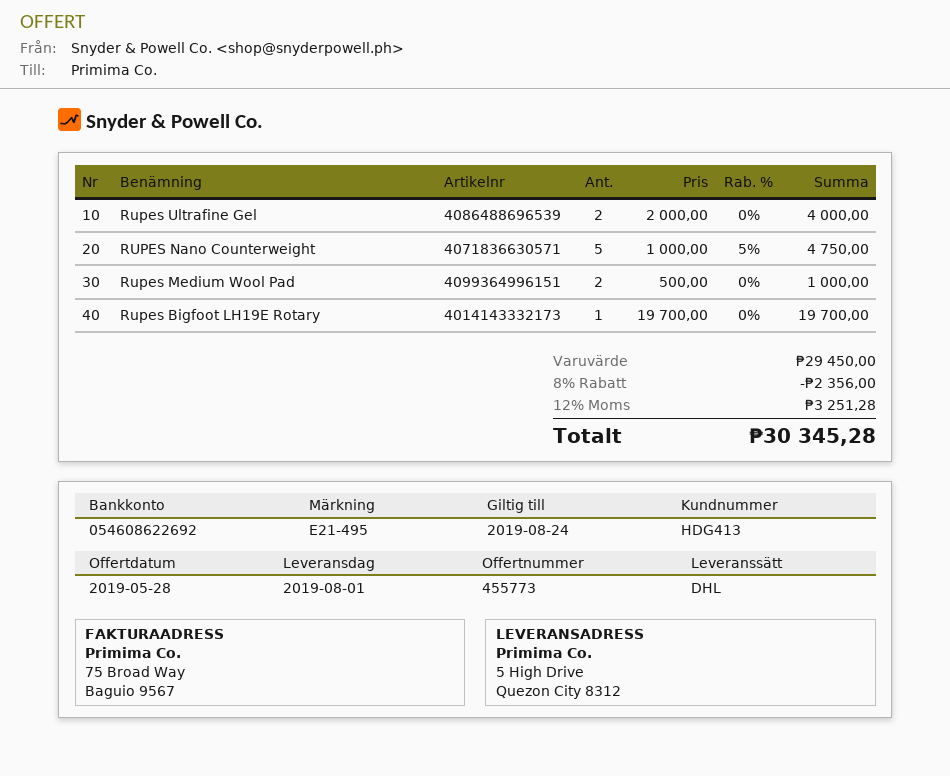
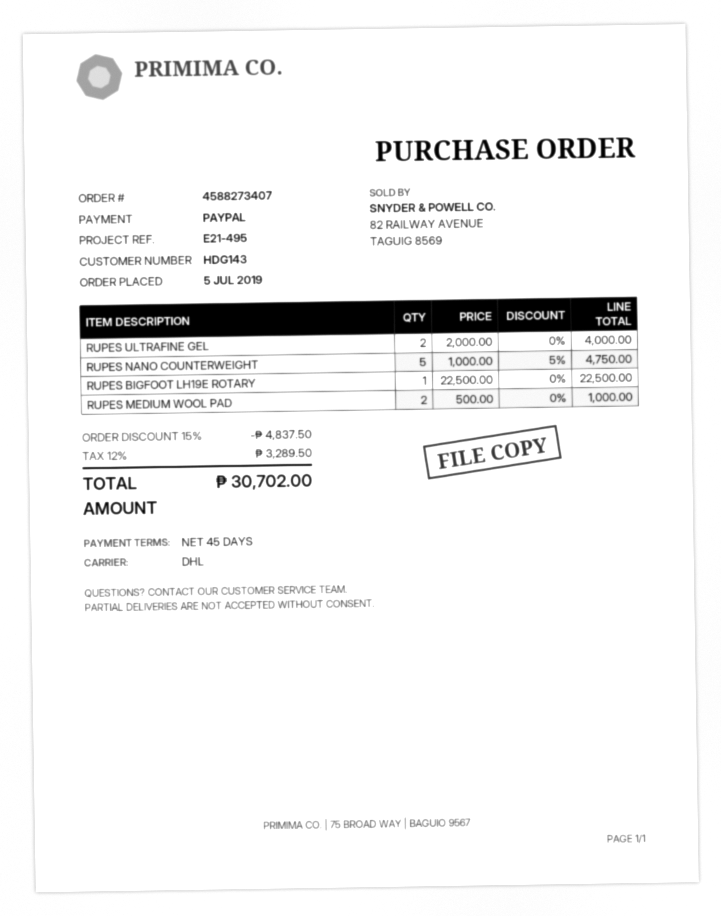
customer number: HDG413 -> HDG143
Rupes Bigfoot LH19E Rotary: 1 x 19700.00 = 19700.00 -> 1 x 22500.00 = 22500.00
discount: 8% = 2356.00 -> 15% = 4837.50
tax: 12% = 3251.28 -> 12% = 3289.50
total: 30345.28 -> 30702.00

